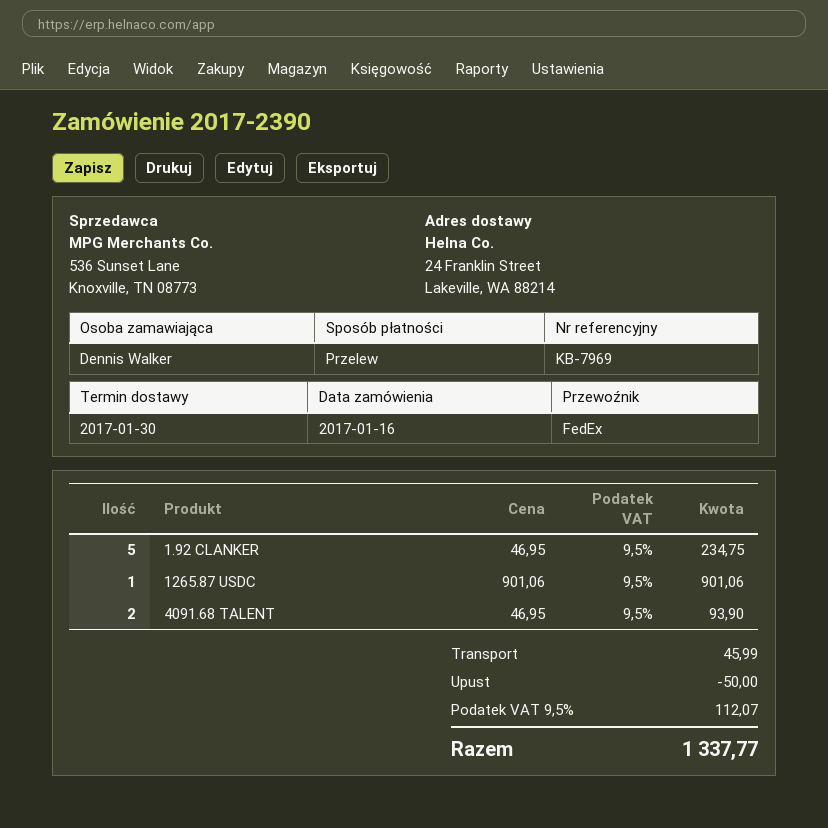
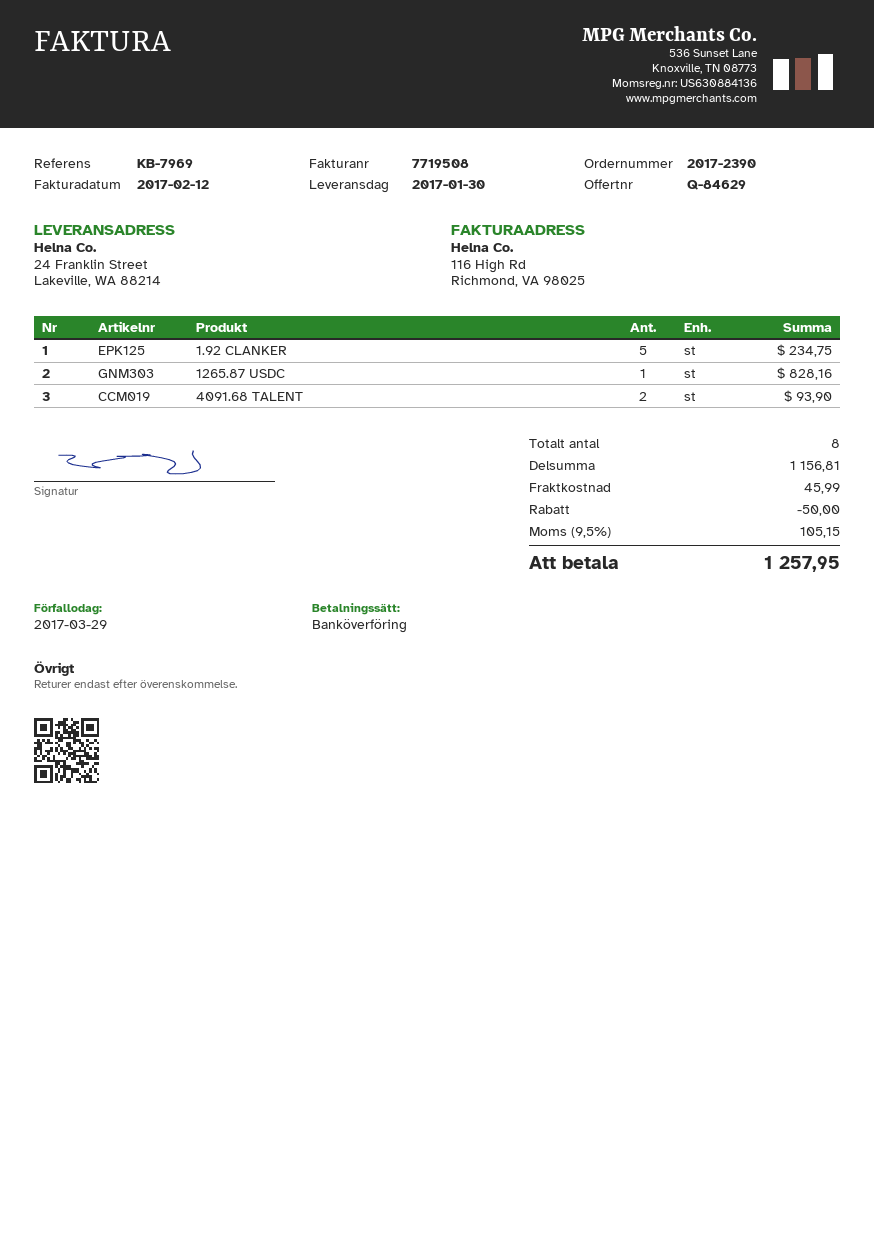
1265.87 USDC: 1 for 901.06 -> 1 for 828.16
tax: 9.5% = 112.07 -> 9.5% = 105.15
total: 1337.77 -> 1257.95

